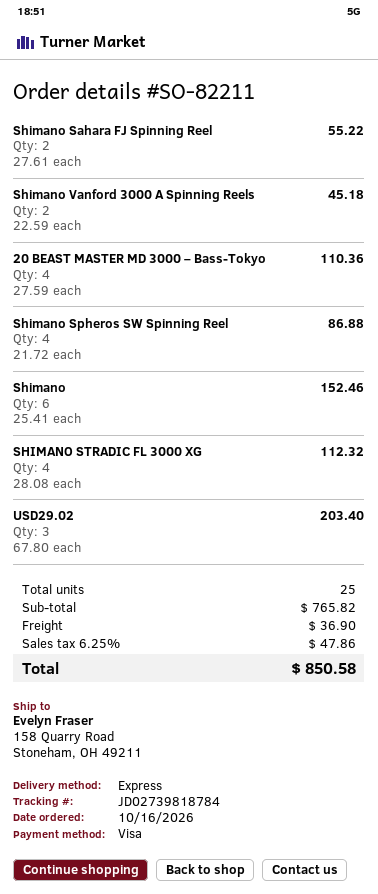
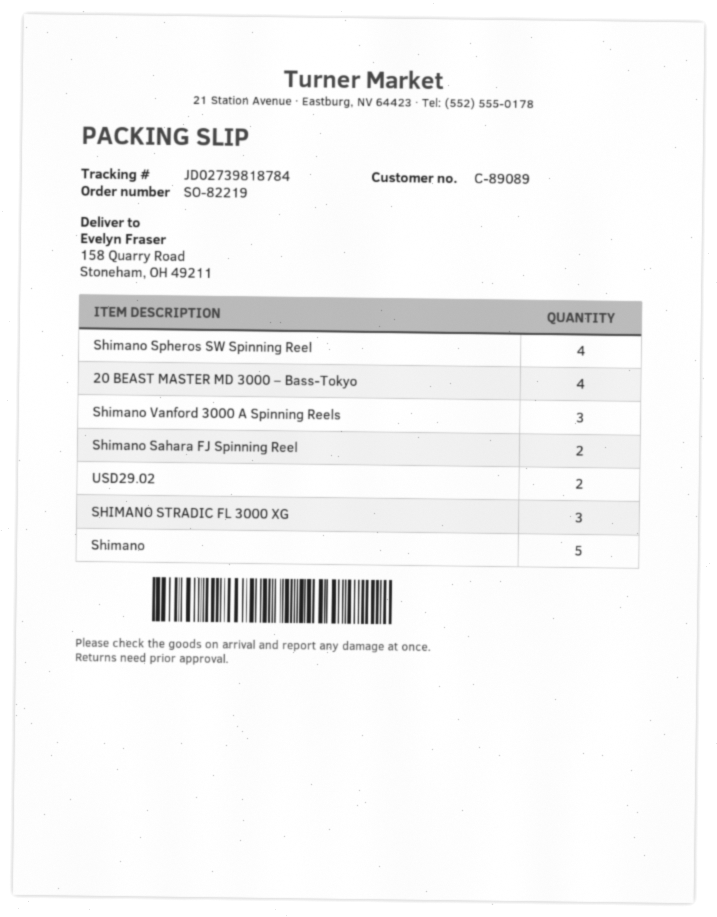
order number: SO-82211 -> SO-82219
Shimano Vanford 3000 A Spinning Reels: 2 -> 3
Shimano: 6 -> 5
SHIMANO STRADIC FL 3000 XG: 4 -> 3
USD29.02: 3 -> 2

